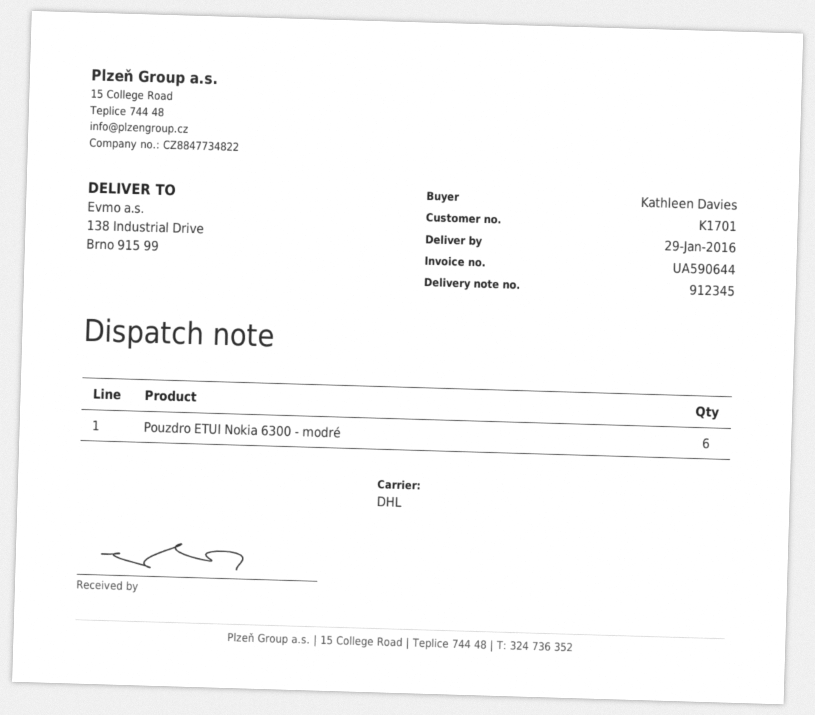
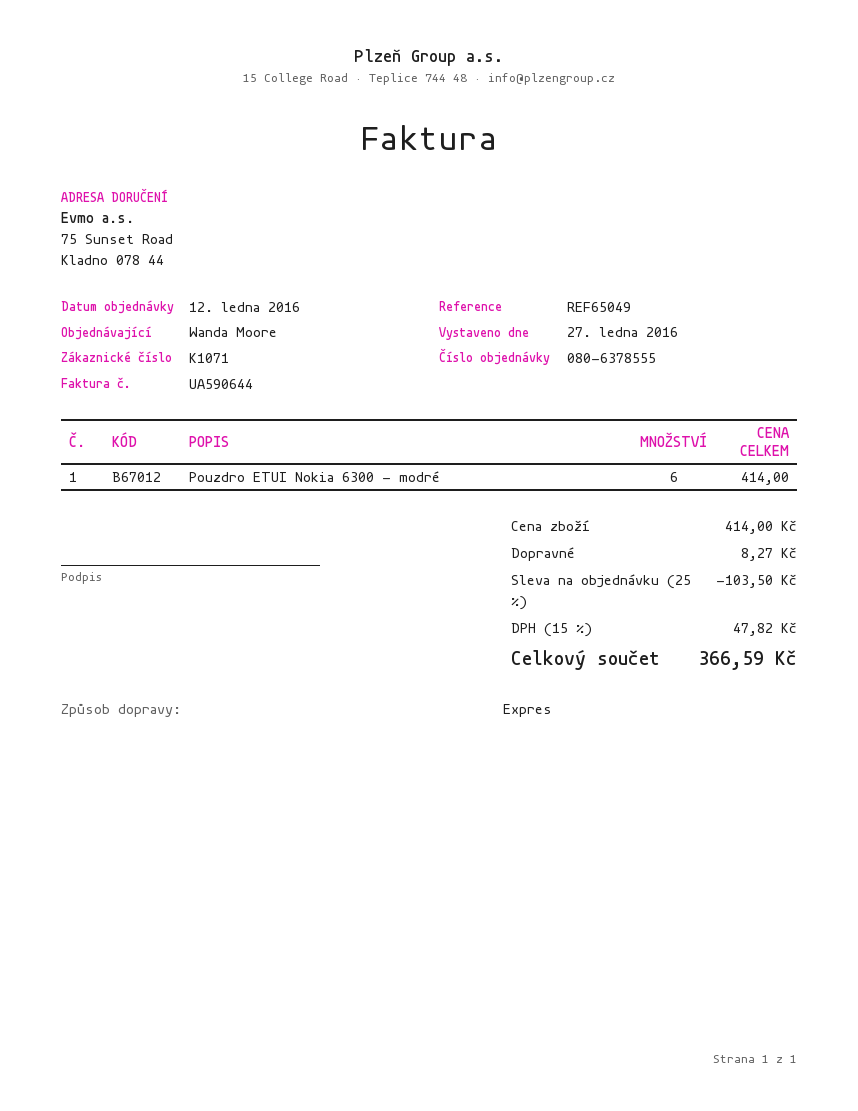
customer number: K1701 -> K1071
ordered by: Kathleen Davies -> Wanda Moore
shipping method: DHL -> express
ship to: 138 Industrial Drive, Brno 915 99 -> 75 Sunset Road, Kladno 078 44

